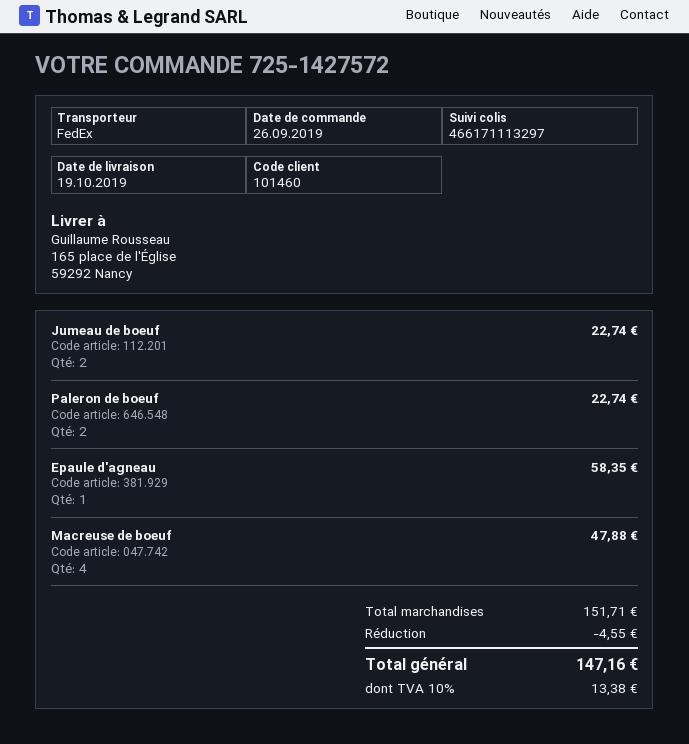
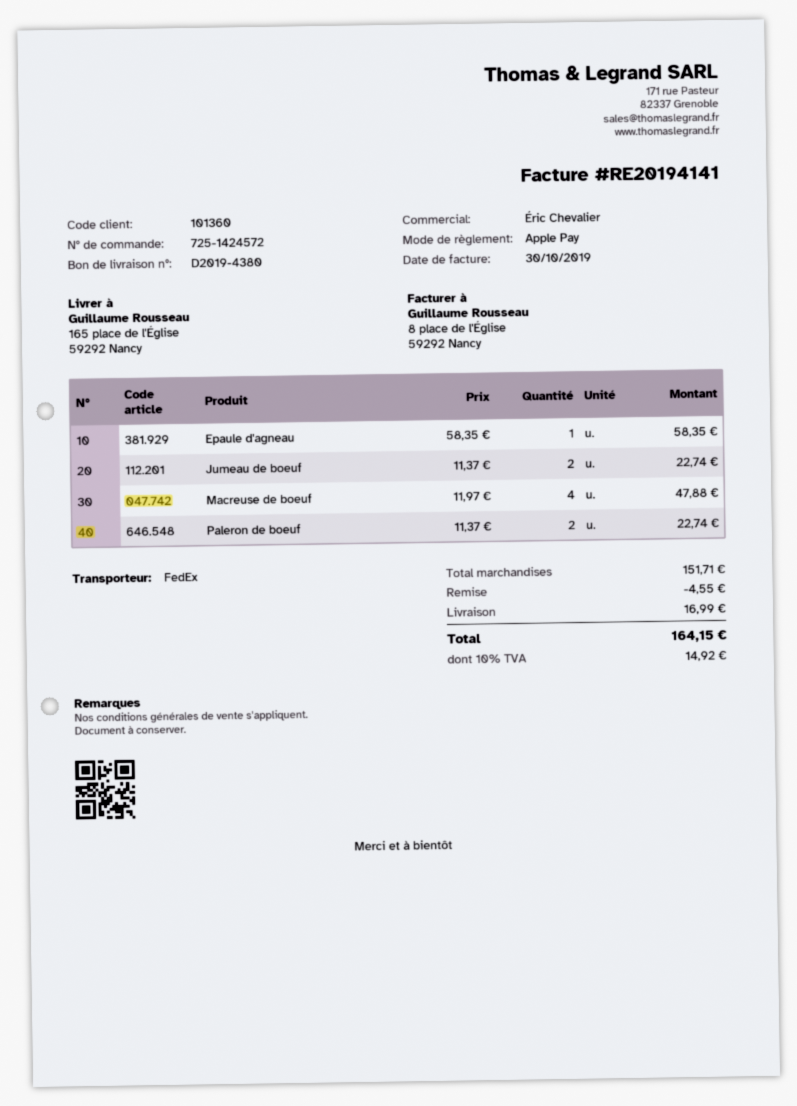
order number: 725-1427572 -> 725-1424572
customer number: 101460 -> 101360
shipping: none -> 16.99
tax: 10% = 13.38 -> 10% = 14.92
total: 147.16 -> 164.15

